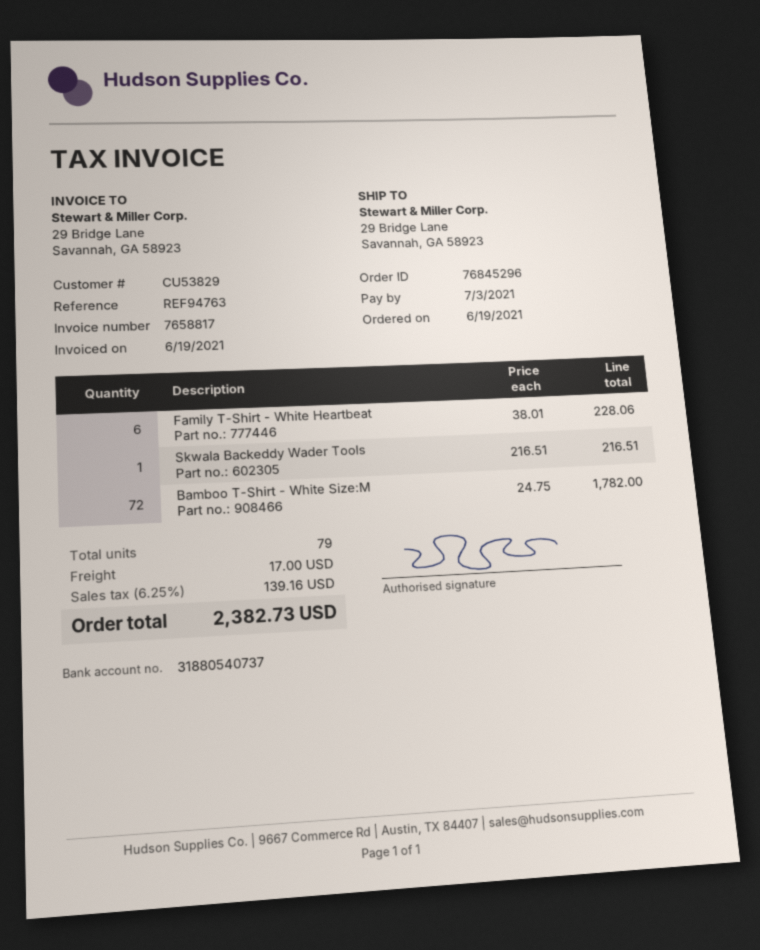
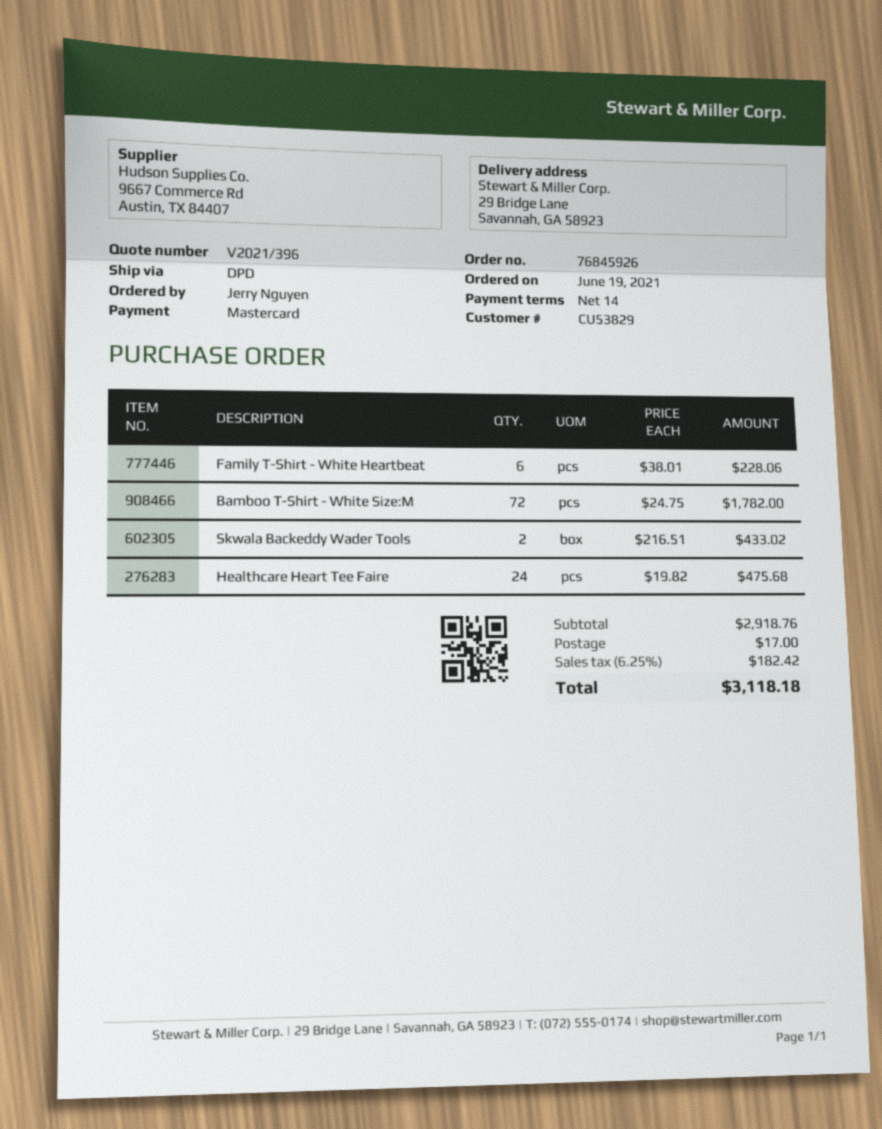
order number: 76845296 -> 76845926
Skwala Backeddy Wader Tools: 1 x 216.51 = 216.51 -> 2 x 216.51 = 433.02
Healthcare Heart Tee Faire: none -> 24 x 19.82 = 475.68
tax: 6.25% = 139.16 -> 6.25% = 182.42
total: 2382.73 -> 3118.18

